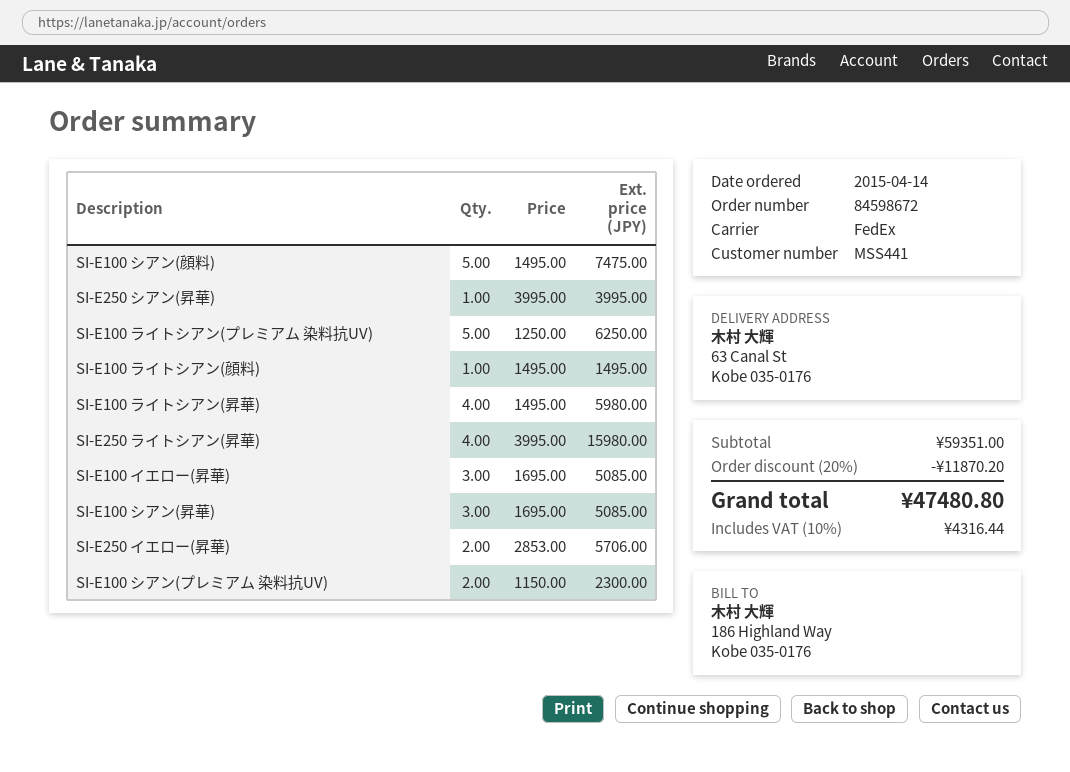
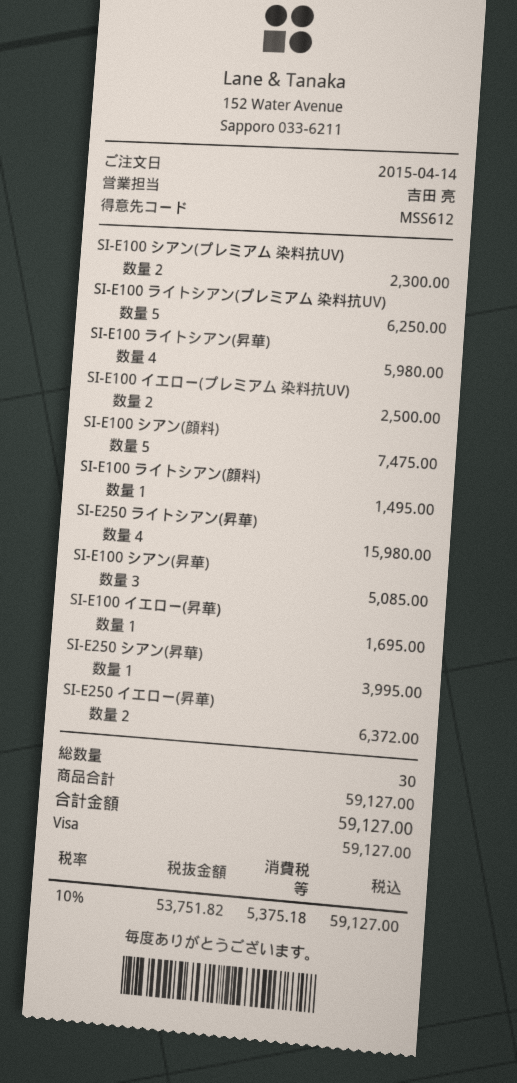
customer number: MSS441 -> MSS612
SI-E100 イエロー(昇華): 3 for 5085.00 -> 1 for 1695.00
SI-E250 イエロー(昇華): 2 for 5706.00 -> 2 for 6372.00
SI-E100 イエロー(プレミアム 染料抗UV): none -> 2 for 2500.00
subtotal: 59351.00 -> 59127.00
discount: 20% = 11870.20 -> none
tax: 10% = 4316.44 -> 10% = 5375.18
total: 47480.80 -> 59127.00

